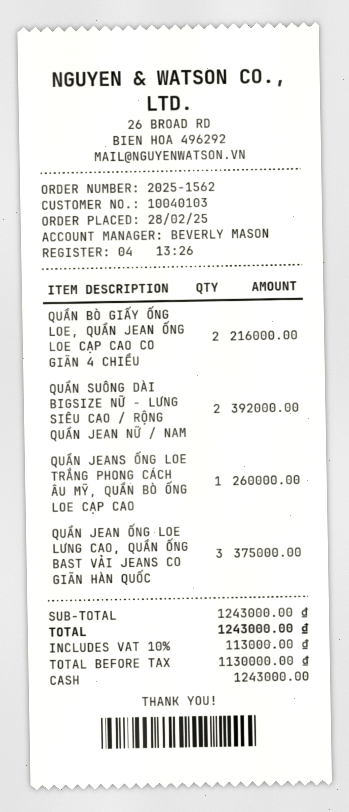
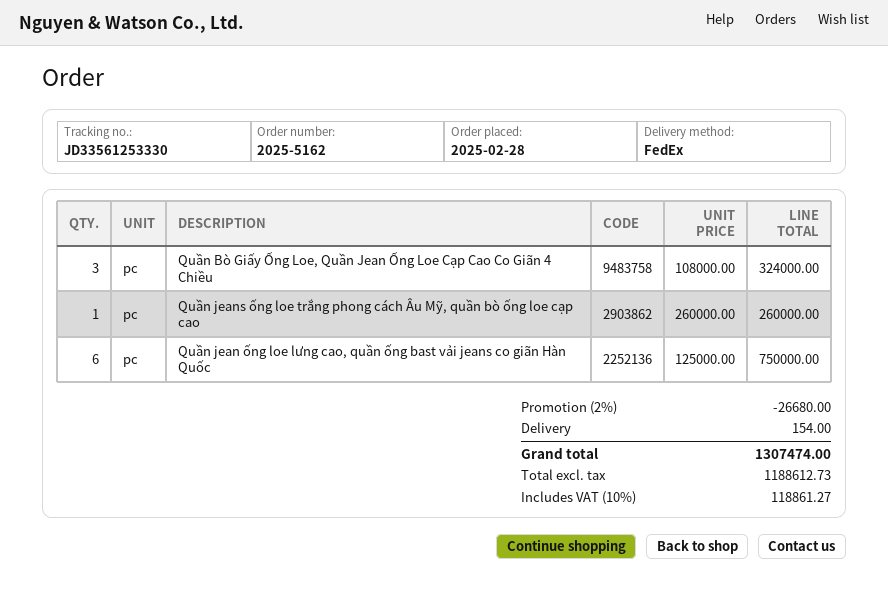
order number: 2025-1562 -> 2025-5162
QUẦN BÒ GIẤY ỐNG LOE, QUẦN JEAN ỐNG LOE CẠP CAO CO GIÃN 4 CHIỀU: 2 for 216000.00 -> 3 for 324000.00
QUẦN SUÔNG DÀI BIGSIZE NỮ - LƯNG SIÊU CAO / RỘNG QUẦN JEAN NỮ / NAM: 2 for 392000.00 -> none
QUẦN JEAN ỐNG LOE LƯNG CAO, QUẦN ỐNG BAST VẢI JEANS CO GIÃN HÀN QUỐC: 3 for 375000.00 -> 6 for 750000.00
discount: none -> 2% = 26680.00
shipping: none -> 154.00
net: 1130000.00 -> 1188612.73
tax: 10% = 113000.00 -> 10% = 118861.27
total: 1243000.00 -> 1307474.00

